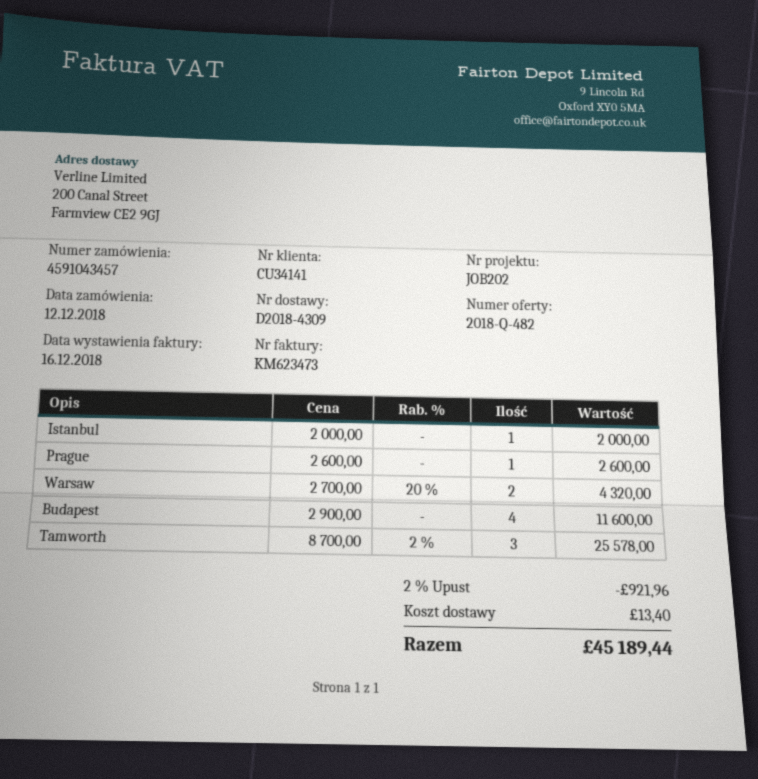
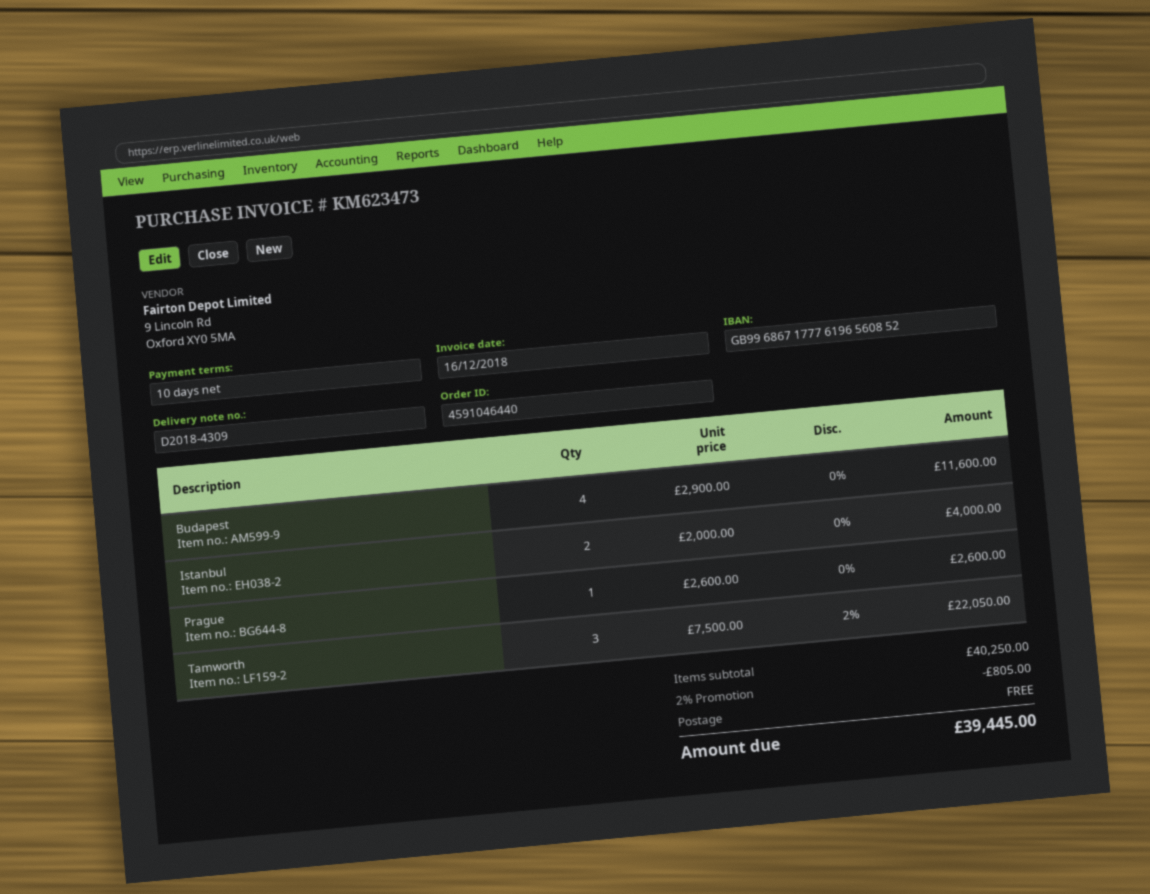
order number: 4591043457 -> 4591046440
Istanbul: 1 x 2000.00 = 2000.00 -> 2 x 2000.00 = 4000.00
Warsaw: 2 x 2700.00 - 20% = 4320.00 -> none
Tamworth: 3 x 8700.00 - 2% = 25578.00 -> 3 x 7500.00 - 2% = 22050.00
discount: 2% = 921.96 -> 2% = 805.00
shipping: 13.40 -> 0.00
total: 45189.44 -> 39445.00

